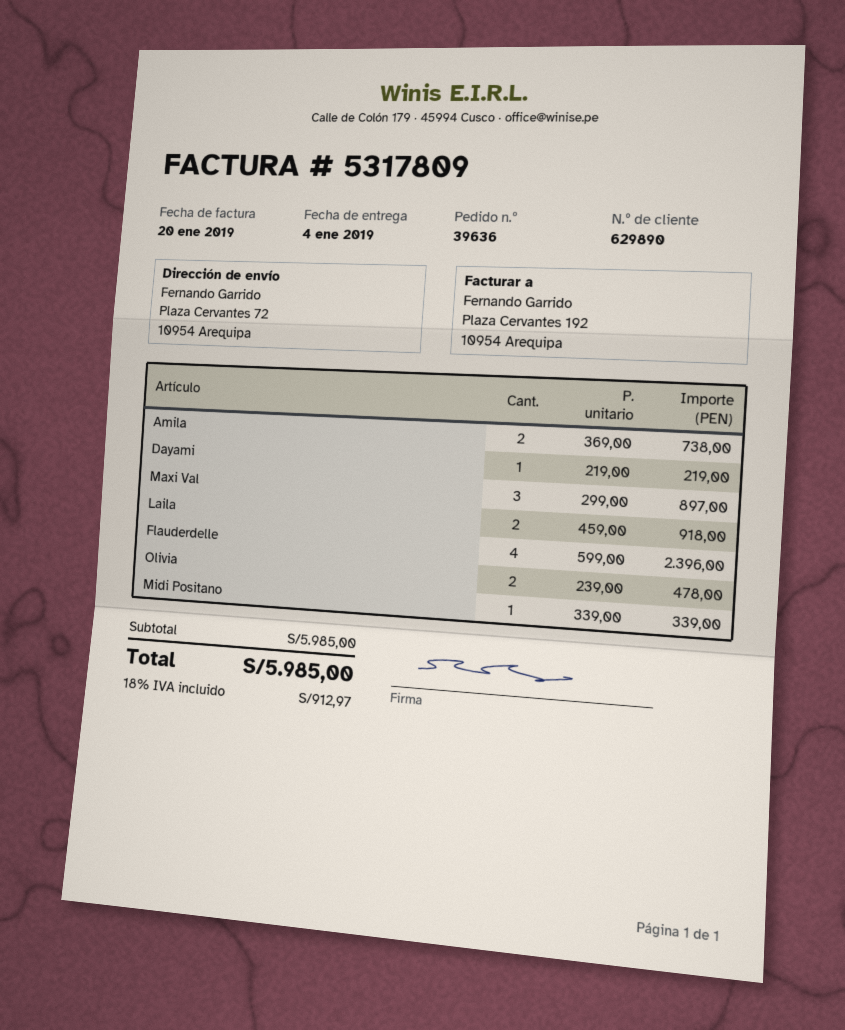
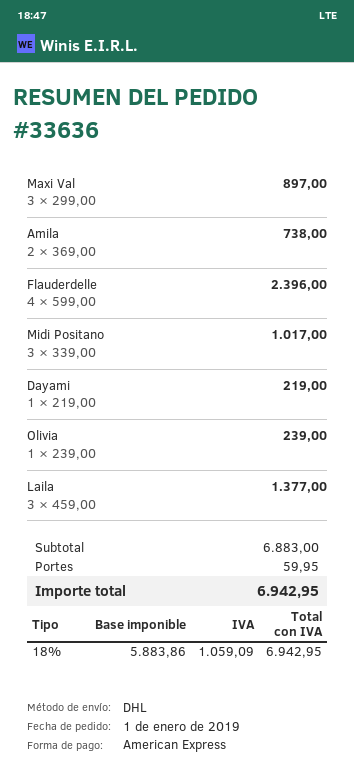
order number: 39636 -> 33636
Laila: 2 x 459.00 = 918.00 -> 3 x 459.00 = 1377.00
Olivia: 2 x 239.00 = 478.00 -> 1 x 239.00 = 239.00
Midi Positano: 1 x 339.00 = 339.00 -> 3 x 339.00 = 1017.00
subtotal: 5985.00 -> 6883.00
shipping: none -> 59.95
tax: 18% = 912.97 -> 18% = 1059.09
total: 5985.00 -> 6942.95

